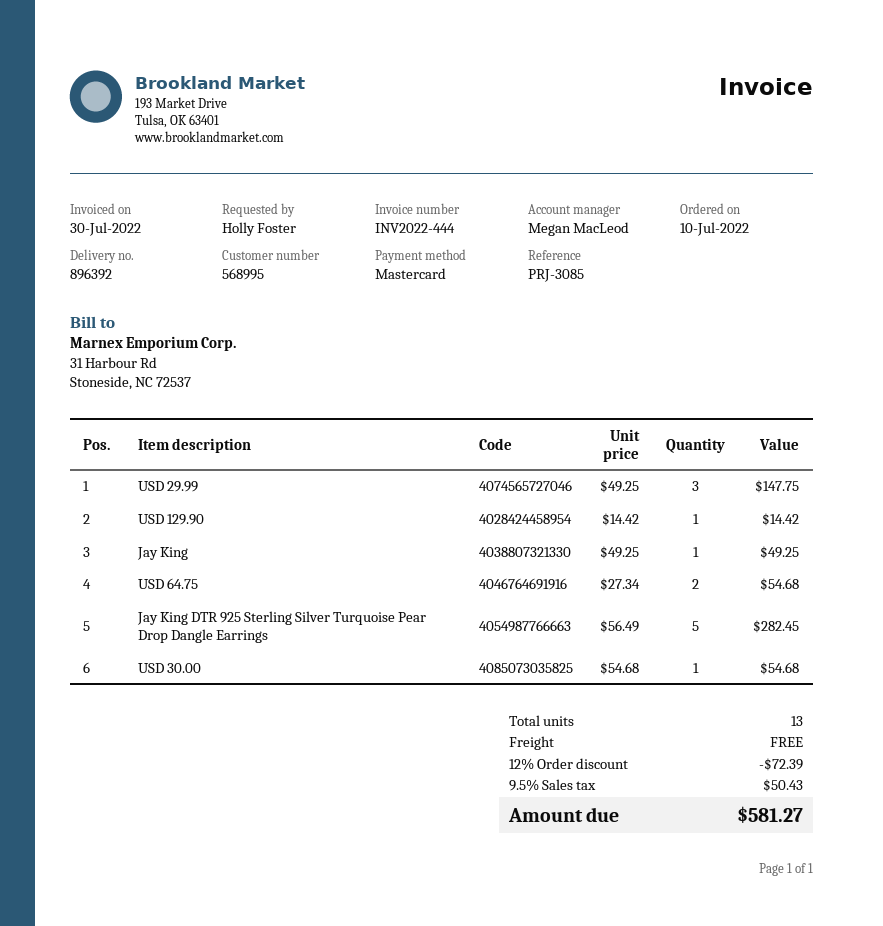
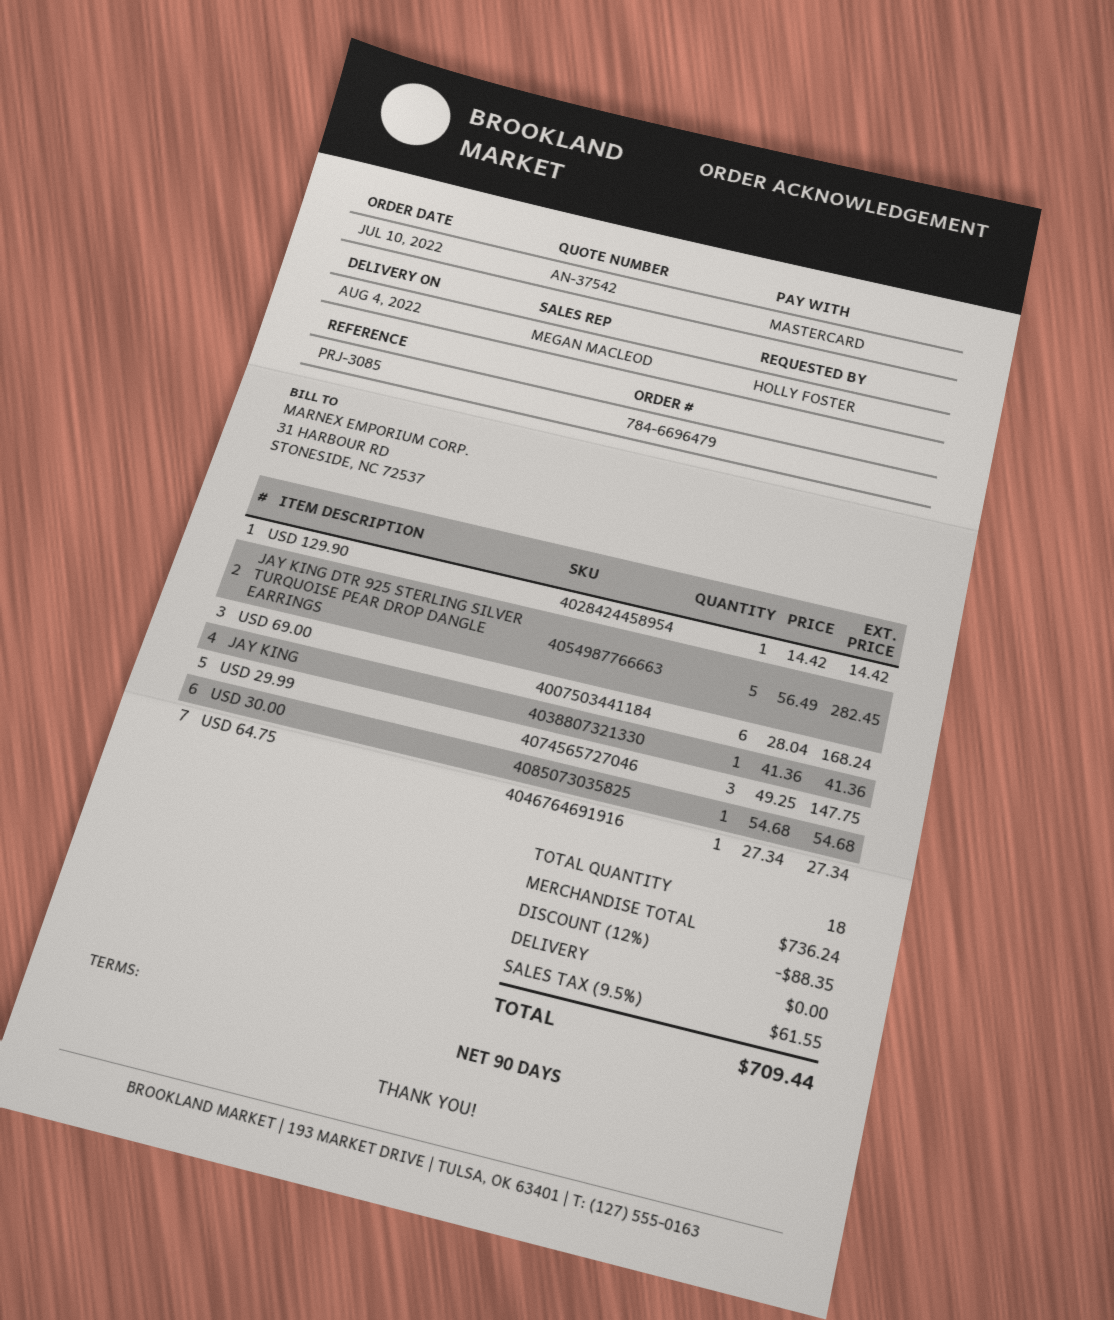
Jay King: 1 x 49.25 = 49.25 -> 1 x 41.36 = 41.36
USD 64.75: 2 x 27.34 = 54.68 -> 1 x 27.34 = 27.34
USD 69.00: none -> 6 x 28.04 = 168.24
total quantity: 13 -> 18
discount: 12% = 72.39 -> 12% = 88.35
tax: 9.5% = 50.43 -> 9.5% = 61.55
total: 581.27 -> 709.44

